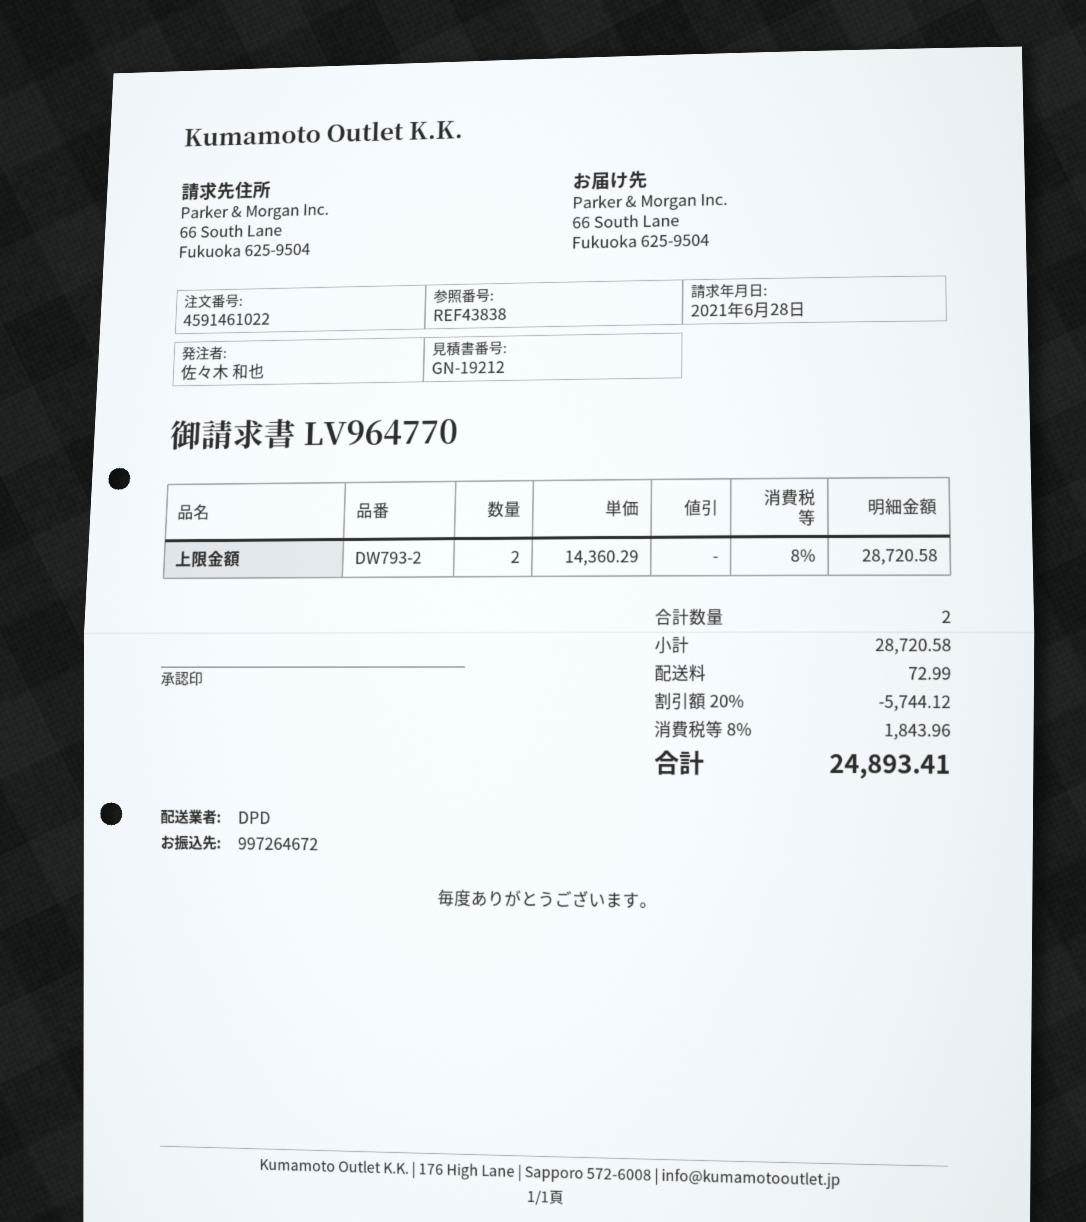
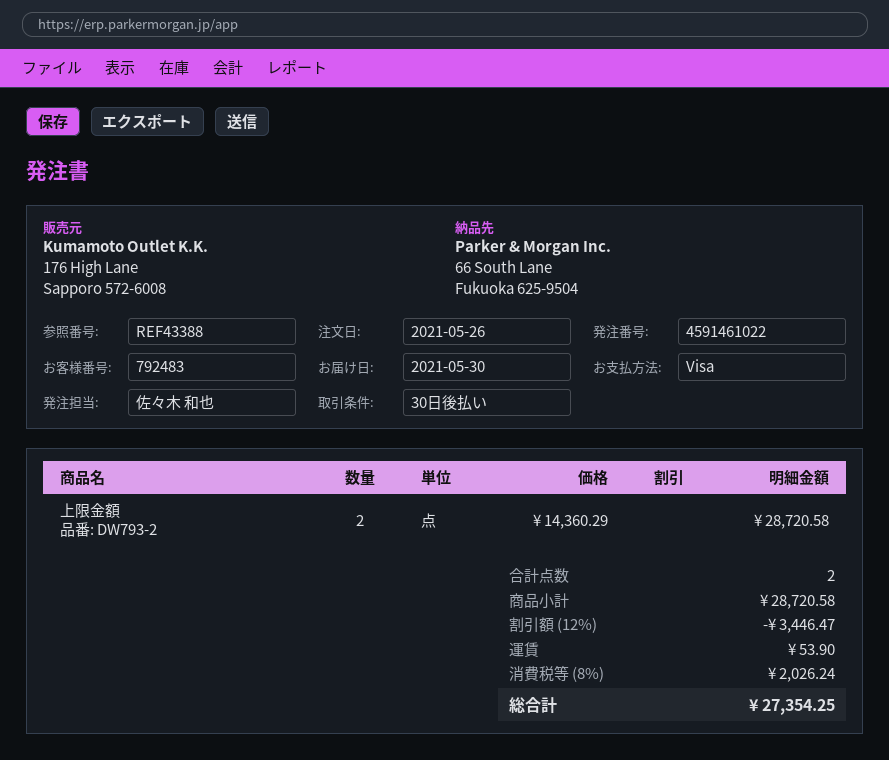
reference: REF43838 -> REF43388
discount: 20% = 5744.12 -> 12% = 3446.47
shipping: 72.99 -> 53.90
tax: 8% = 1843.96 -> 8% = 2026.24
total: 24893.41 -> 27354.25

